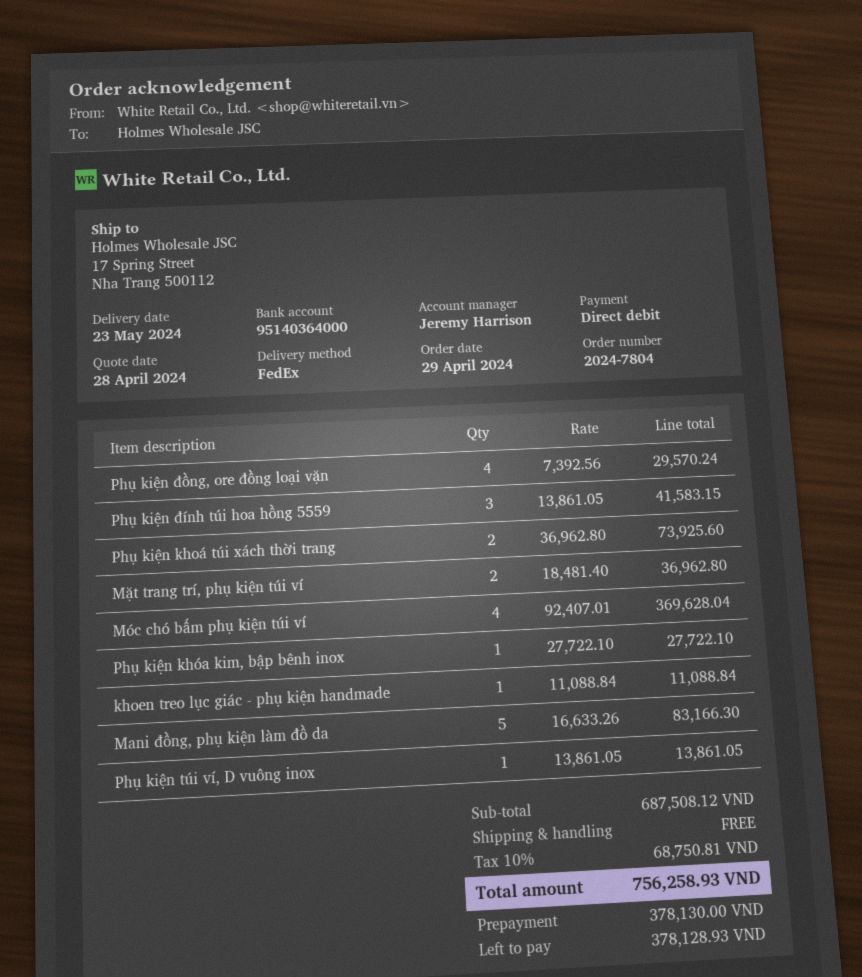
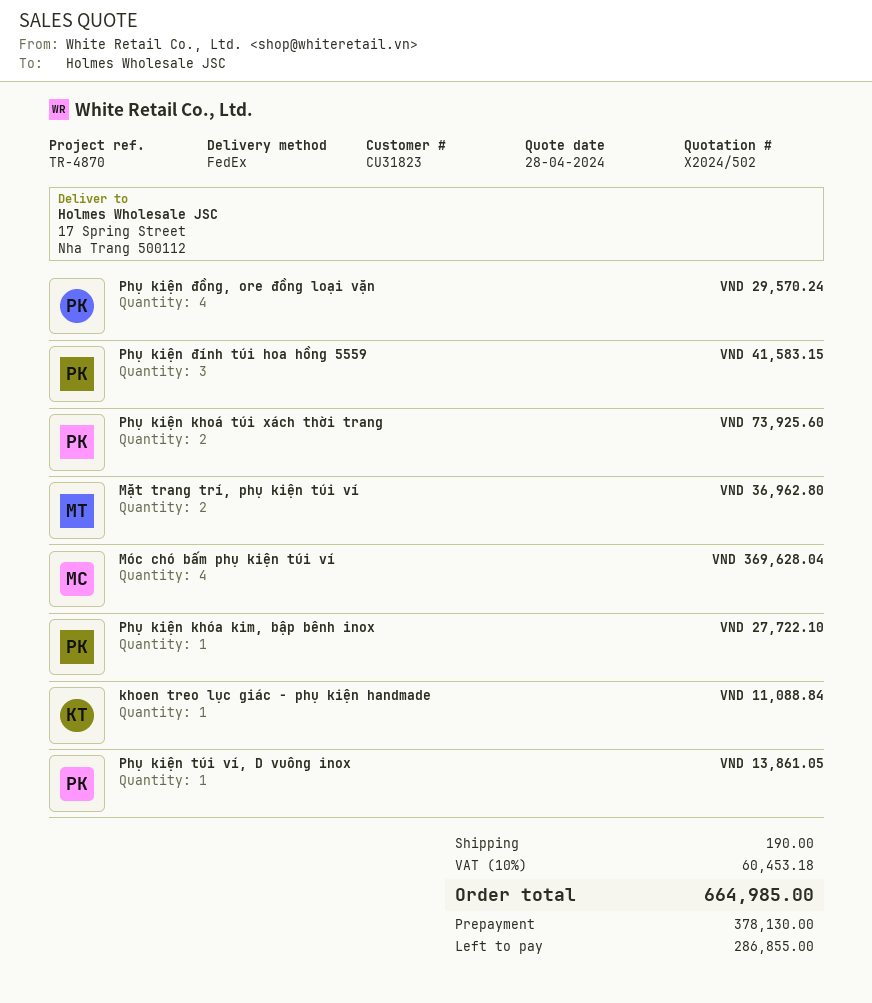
Mani đồng, phụ kiện làm đồ da: 5 for 83166.30 -> none
shipping: 0.00 -> 190.00
tax: 10% = 68750.81 -> 10% = 60453.18
total: 756258.93 -> 664985.00
balance: 378128.93 -> 286855.00

